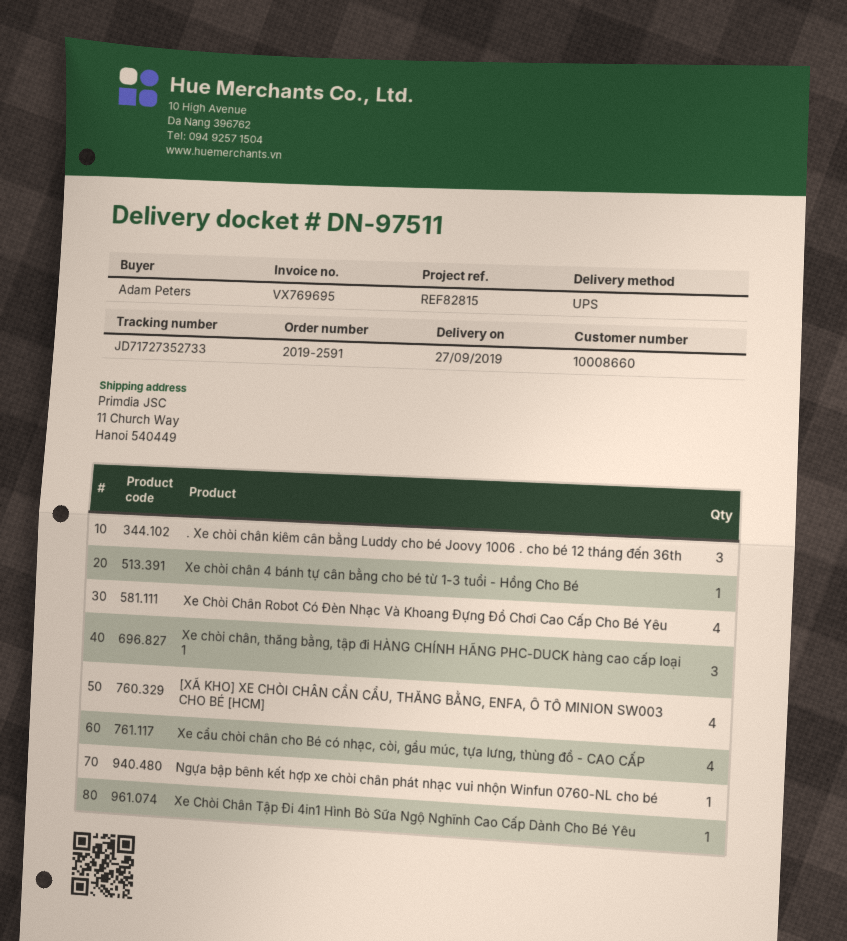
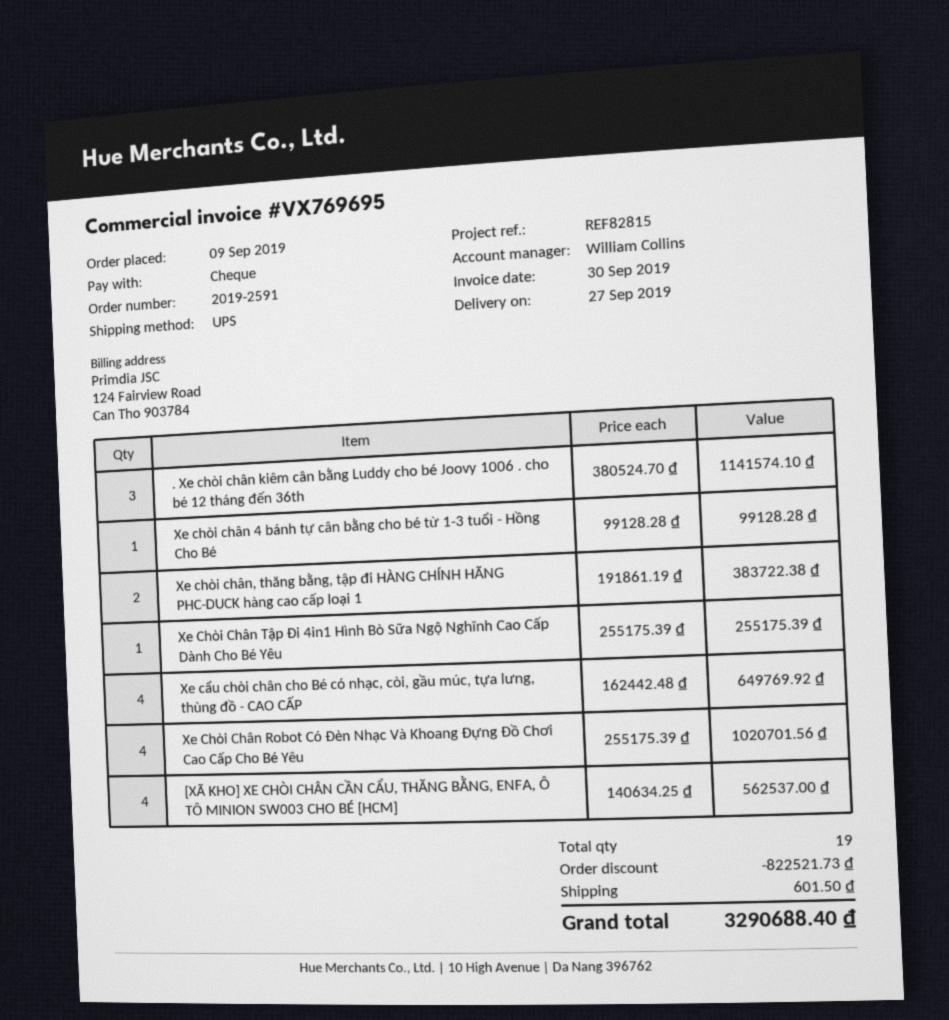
Xe chòi chân, thăng bằng, tập đi HÀNG CHÍNH HÃNG PHC-DUCK hàng cao cấp loại 1: 3 -> 2
Ngựa bập bênh kết hợp xe chòi chân phát nhạc vui nhộn Winfun 0760-NL cho bé: 1 -> none

